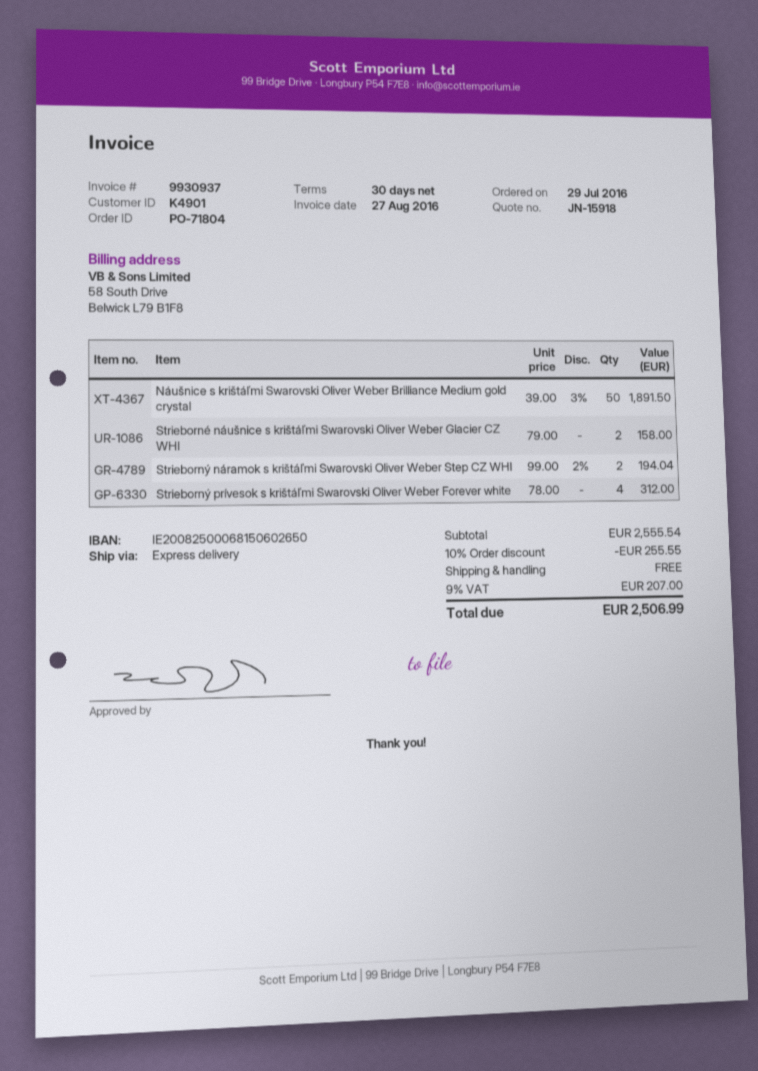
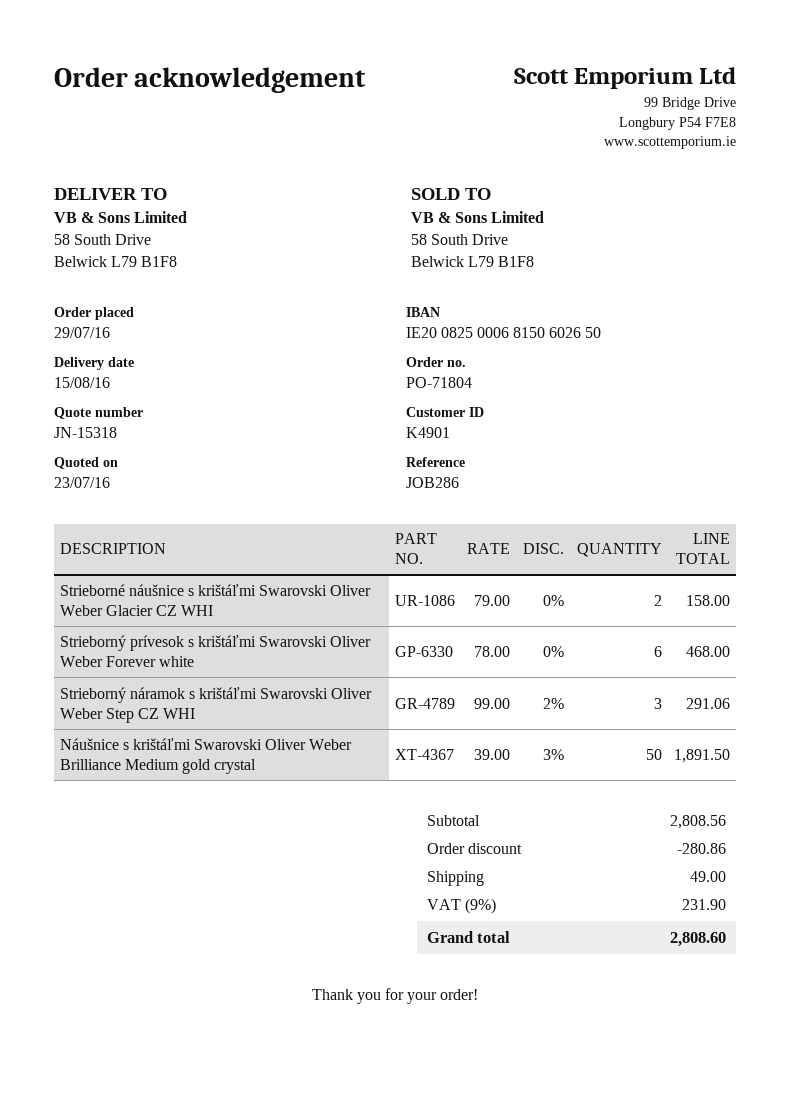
quote number: JN-15918 -> JN-15318
Strieborný náramok s krištáľmi Swarovski Oliver Weber Step CZ WHI: 2 x 99.00 - 2% = 194.04 -> 3 x 99.00 - 2% = 291.06
Strieborný prívesok s krištáľmi Swarovski Oliver Weber Forever white: 4 x 78.00 = 312.00 -> 6 x 78.00 = 468.00
subtotal: 2555.54 -> 2808.56
discount: 255.55 -> 280.86
shipping: 0.00 -> 49.00
tax: 9% = 207.00 -> 9% = 231.90
total: 2506.99 -> 2808.60

